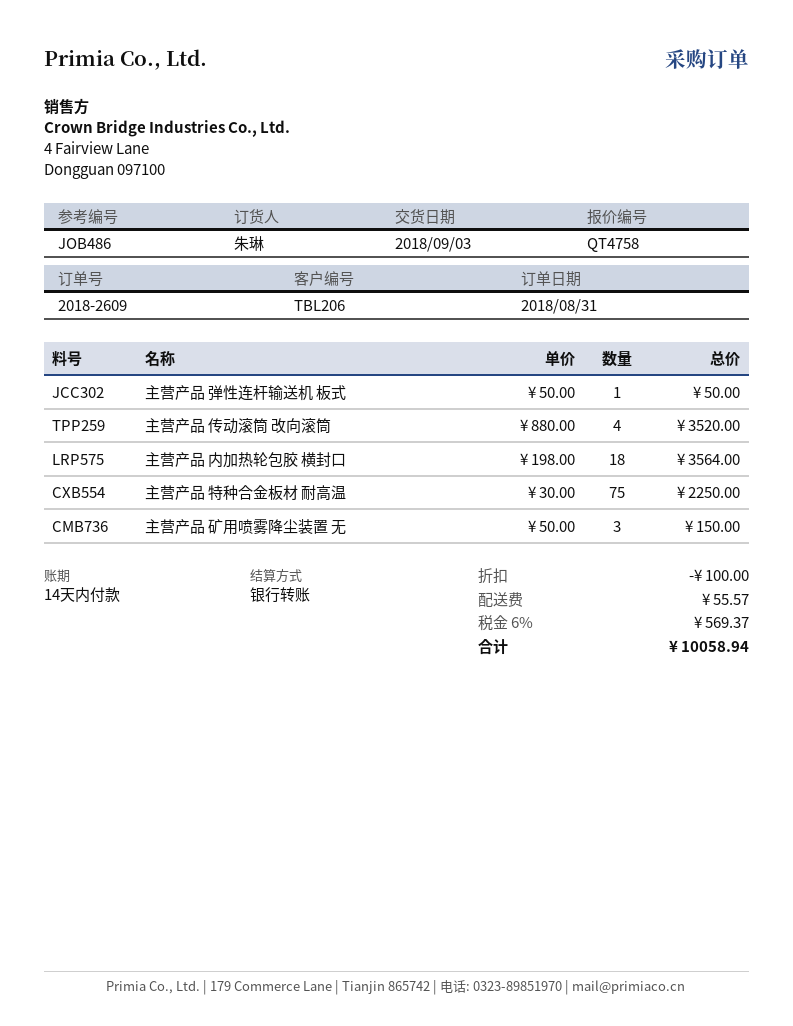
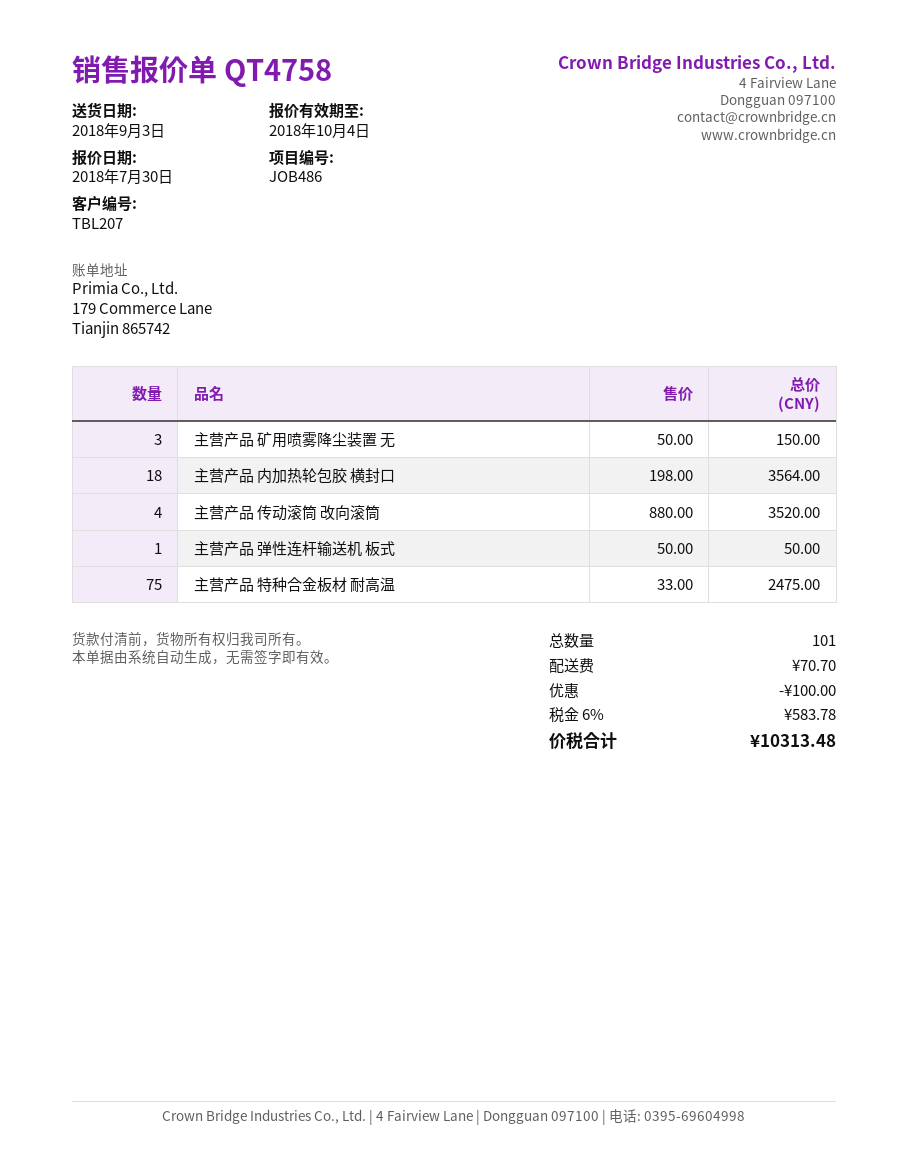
customer number: TBL206 -> TBL207
主营产品 特种合金板材 耐高温: 75 x 30.00 = 2250.00 -> 75 x 33.00 = 2475.00
shipping: 55.57 -> 70.70
tax: 6% = 569.37 -> 6% = 583.78
total: 10058.94 -> 10313.48

